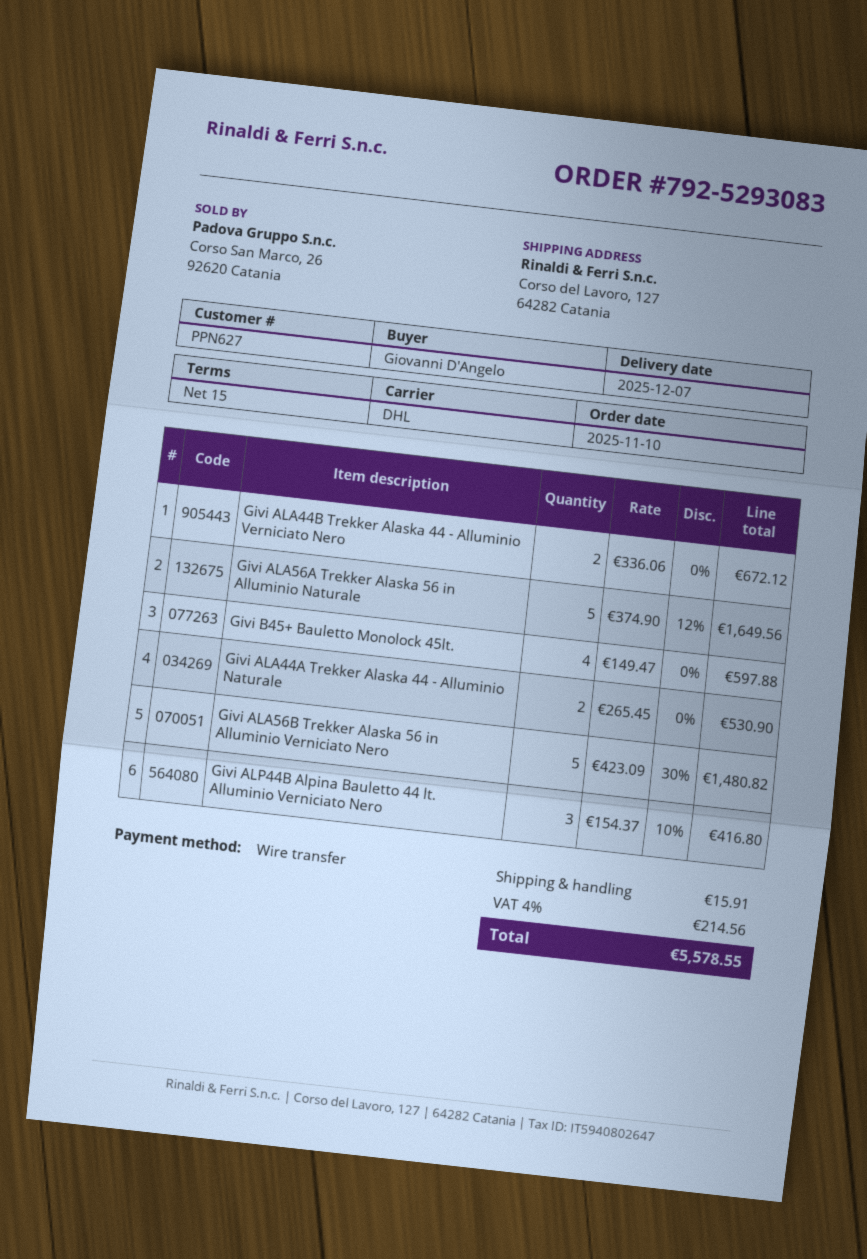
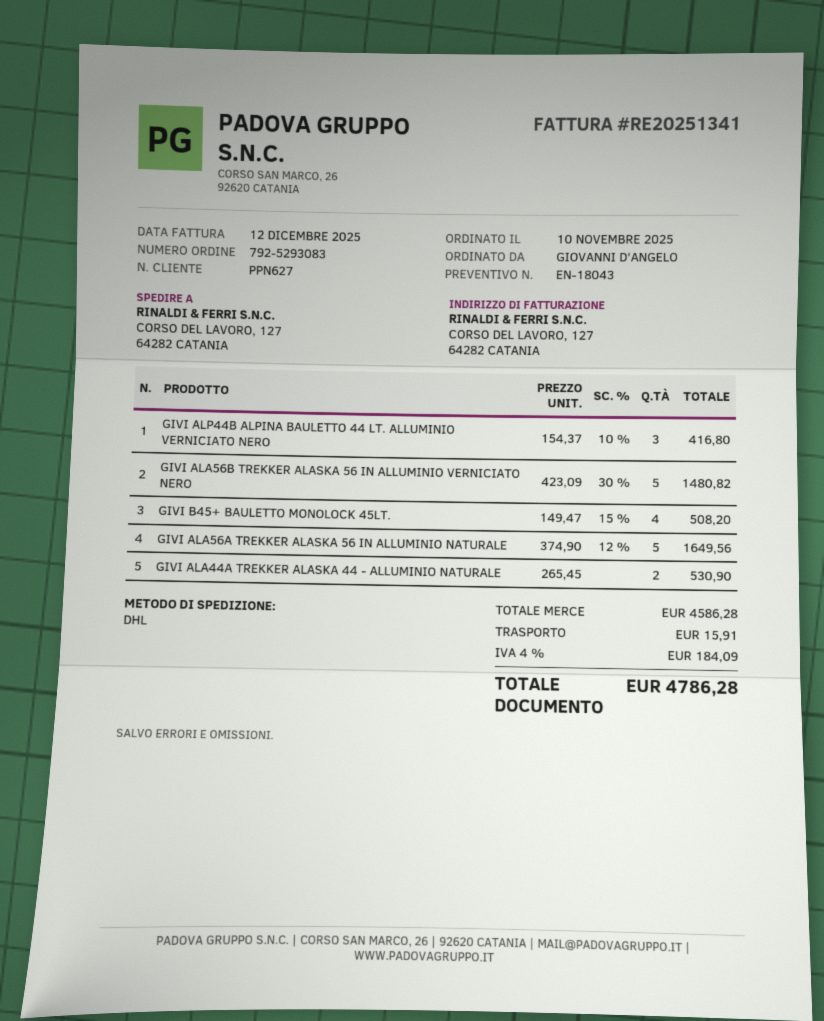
Givi ALA44B Trekker Alaska 44 - Alluminio Verniciato Nero: 2 x 336.06 = 672.12 -> none
Givi B45+ Bauletto Monolock 45lt.: 4 x 149.47 = 597.88 -> 4 x 149.47 - 15% = 508.20
tax: 4% = 214.56 -> 4% = 184.09
total: 5578.55 -> 4786.28

